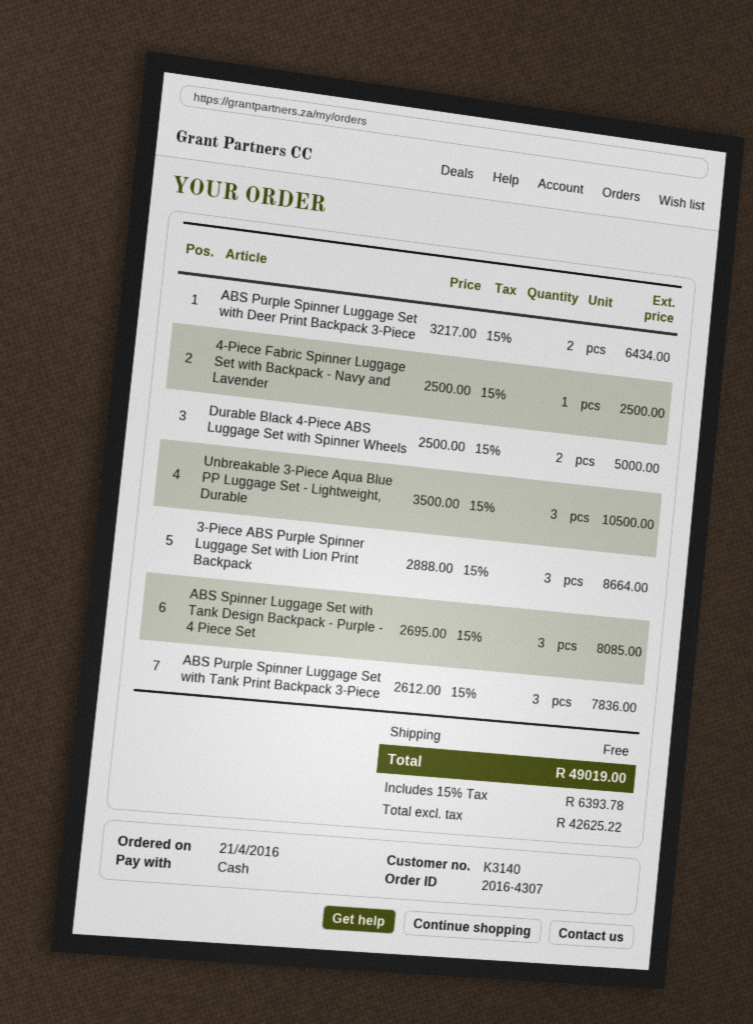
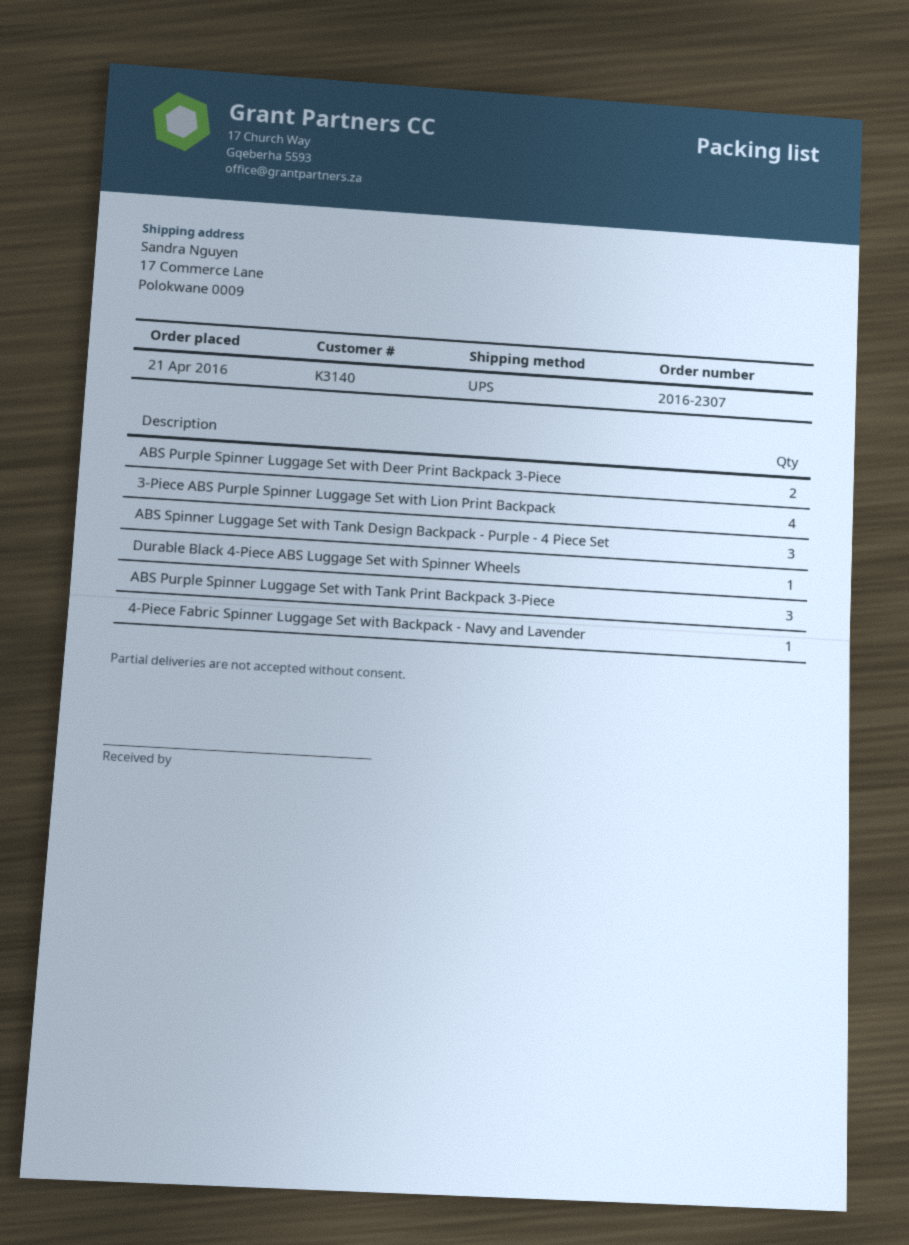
order number: 2016-4307 -> 2016-2307
Durable Black 4-Piece ABS Luggage Set with Spinner Wheels: 2 -> 1
Unbreakable 3-Piece Aqua Blue PP Luggage Set - Lightweight, Durable: 3 -> none
3-Piece ABS Purple Spinner Luggage Set with Lion Print Backpack: 3 -> 4

